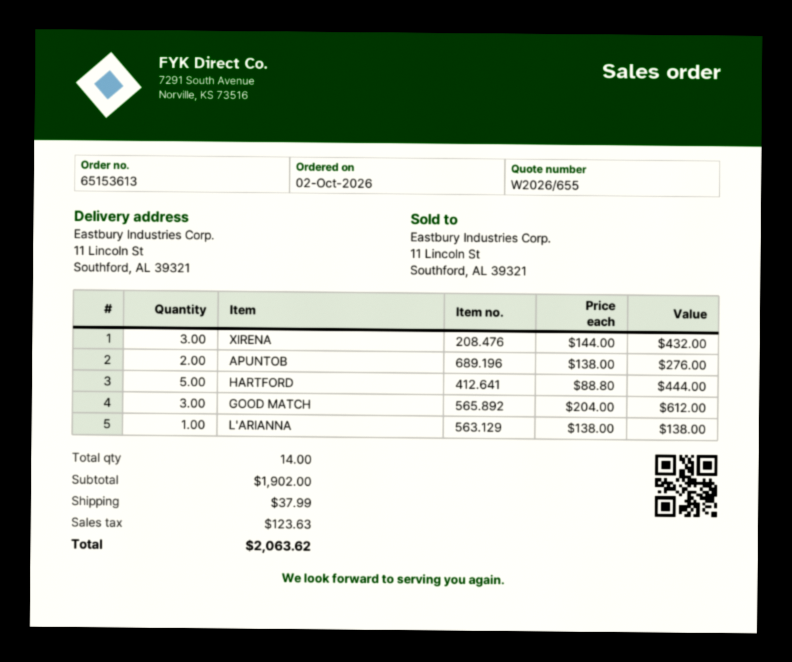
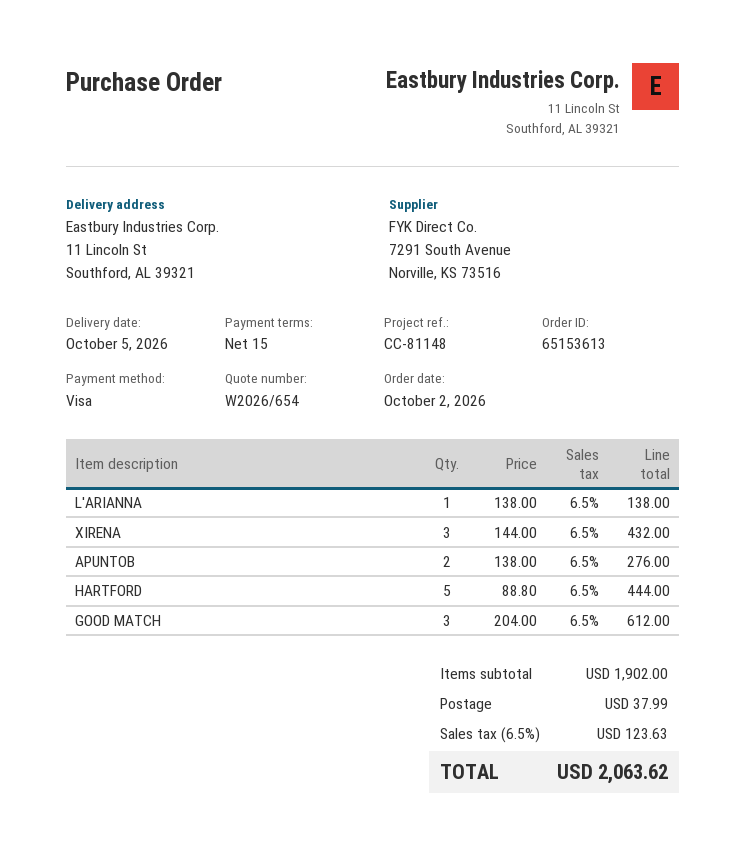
quote number: W2026/655 -> W2026/654

